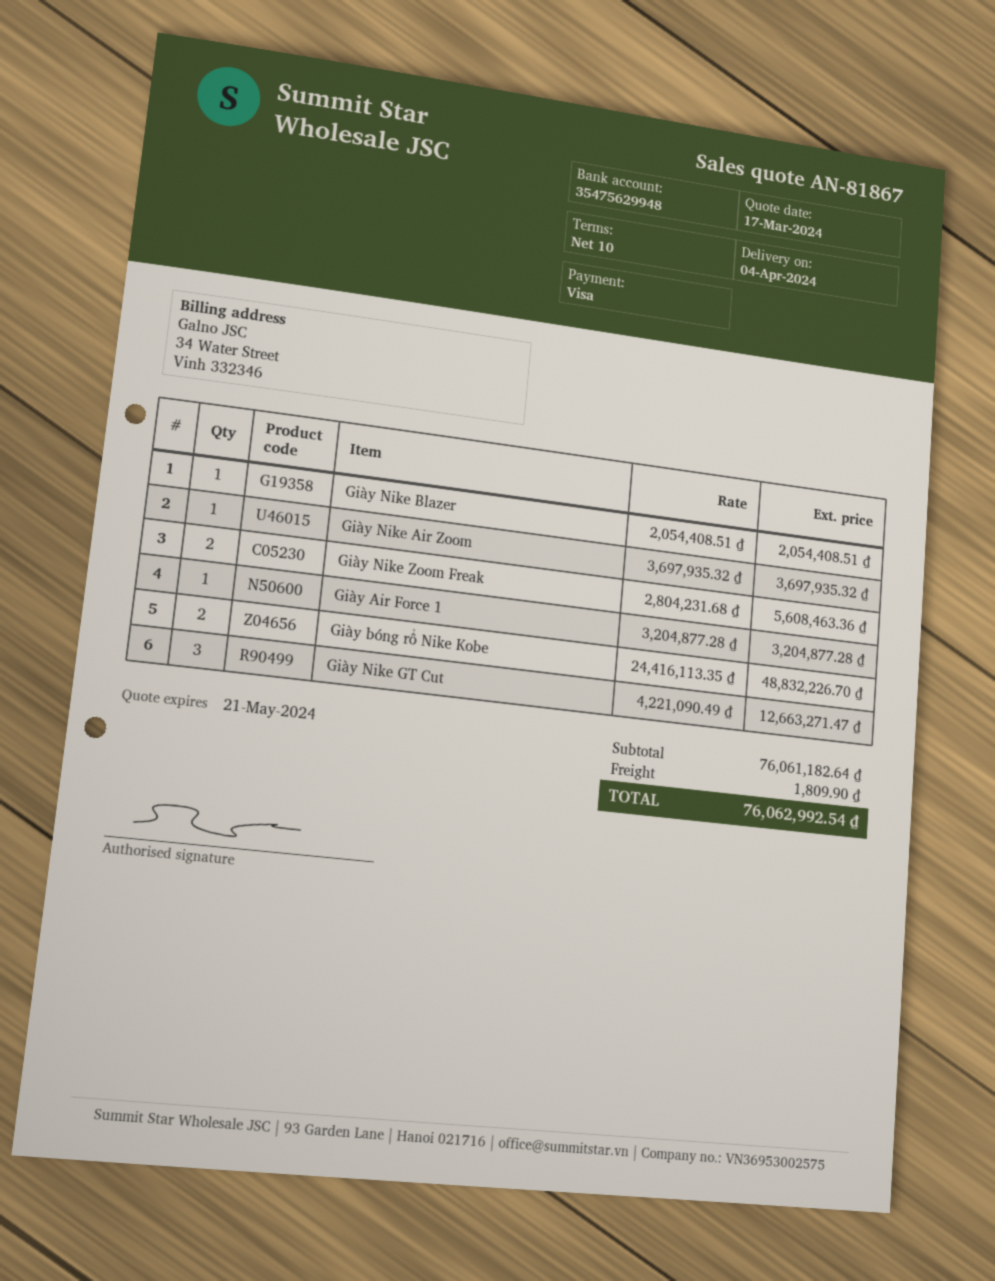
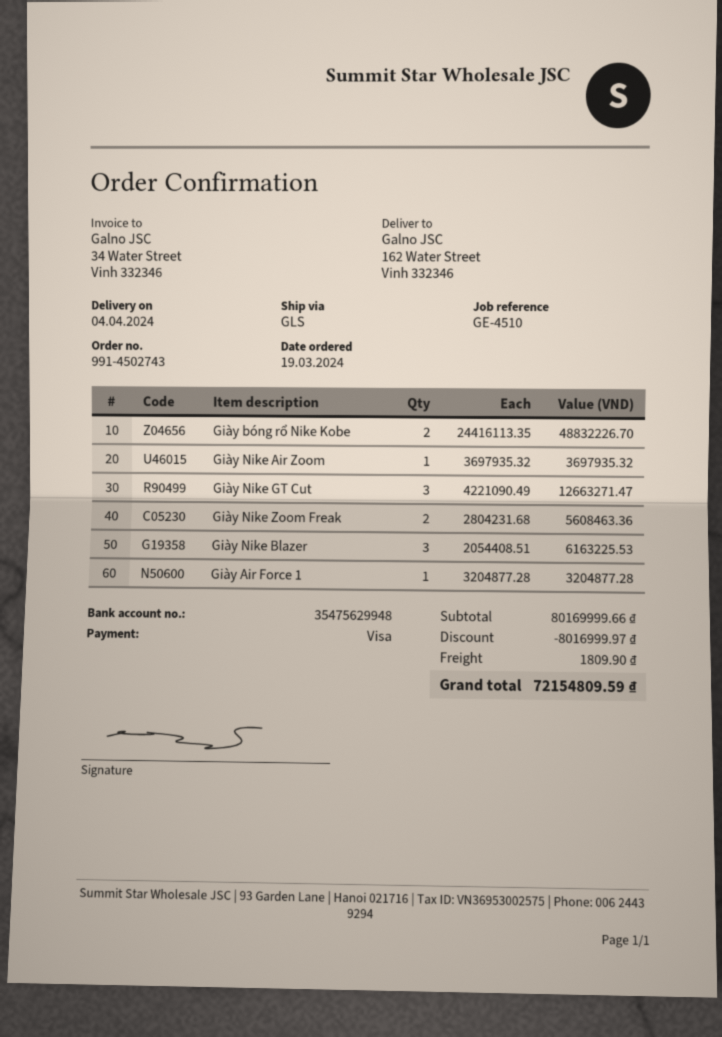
Giày Nike Blazer: 1 x 2054408.51 = 2054408.51 -> 3 x 2054408.51 = 6163225.53
subtotal: 76061182.64 -> 80169999.66
discount: none -> 8016999.97
total: 76062992.54 -> 72154809.59

